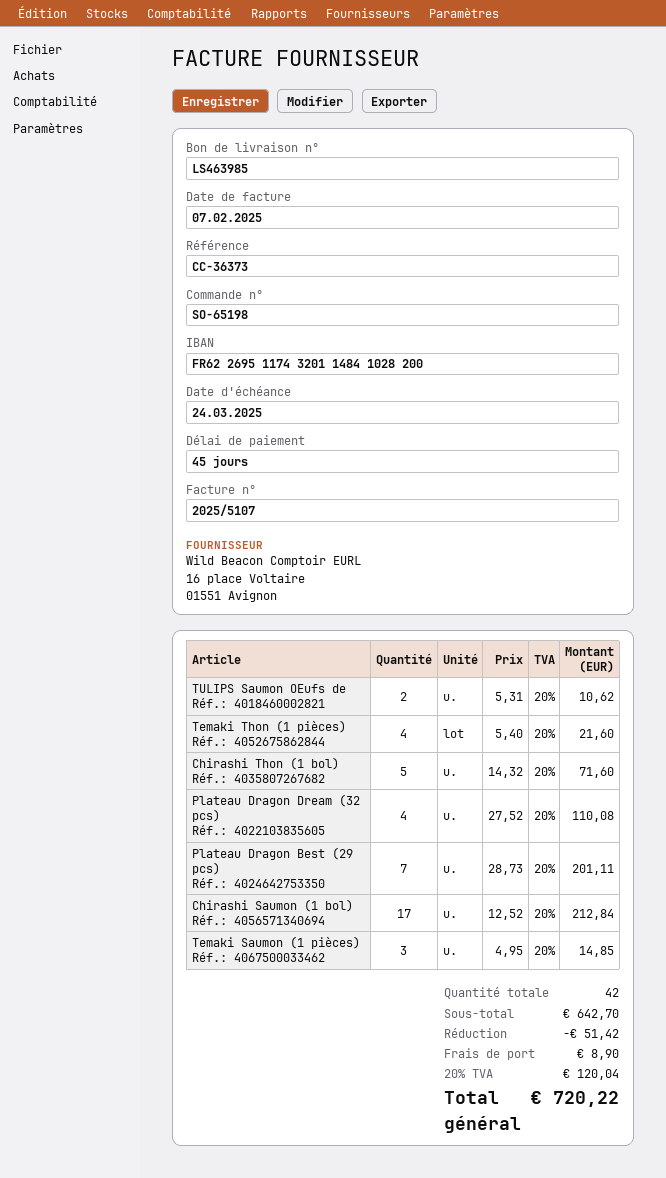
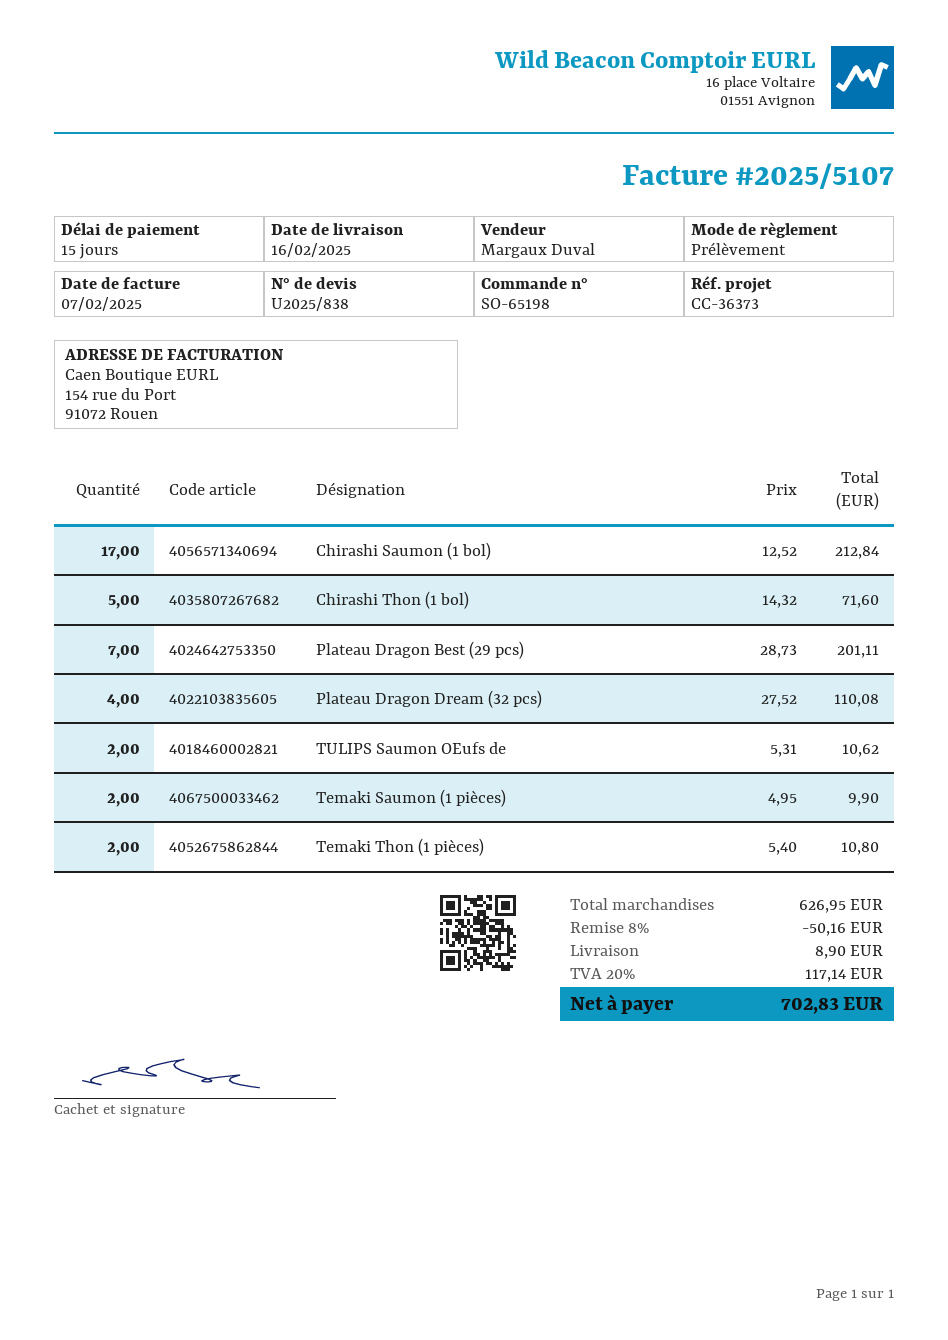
payment terms: 45 days -> 15 days
Temaki Thon (1 pièces): 4 x 5.40 = 21.60 -> 2 x 5.40 = 10.80
Temaki Saumon (1 pièces): 3 x 4.95 = 14.85 -> 2 x 4.95 = 9.90
subtotal: 642.70 -> 626.95
discount: 51.42 -> 50.16
tax: 20% = 120.04 -> 20% = 117.14
total: 720.22 -> 702.83

